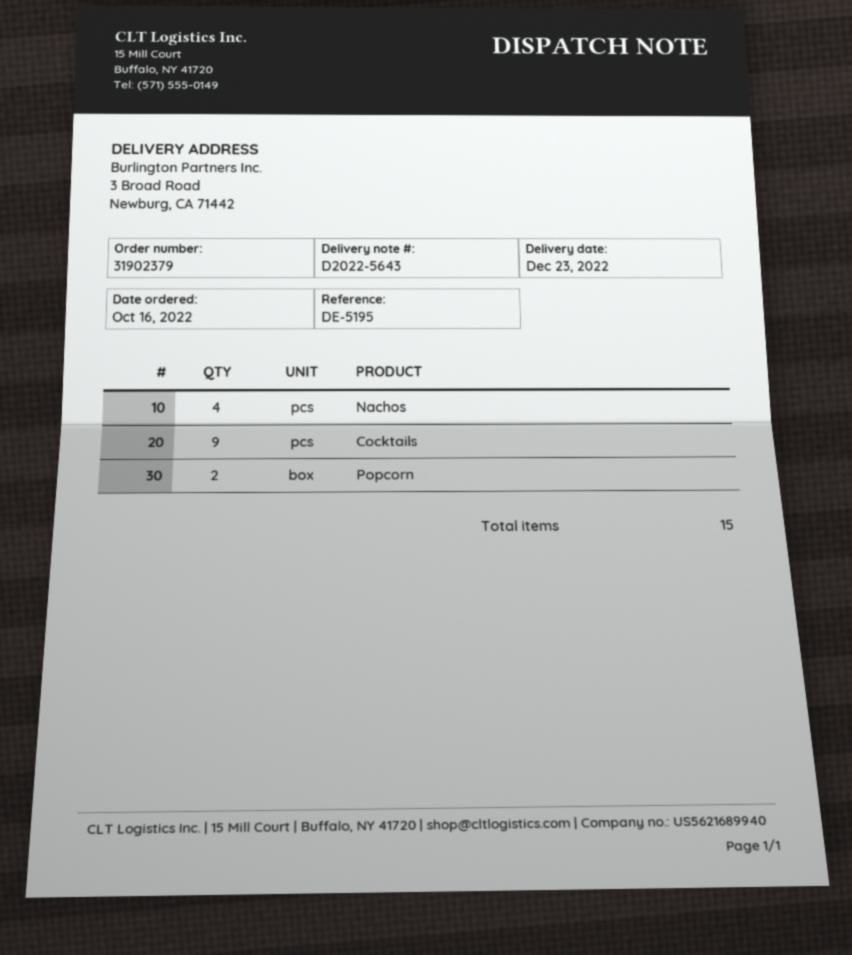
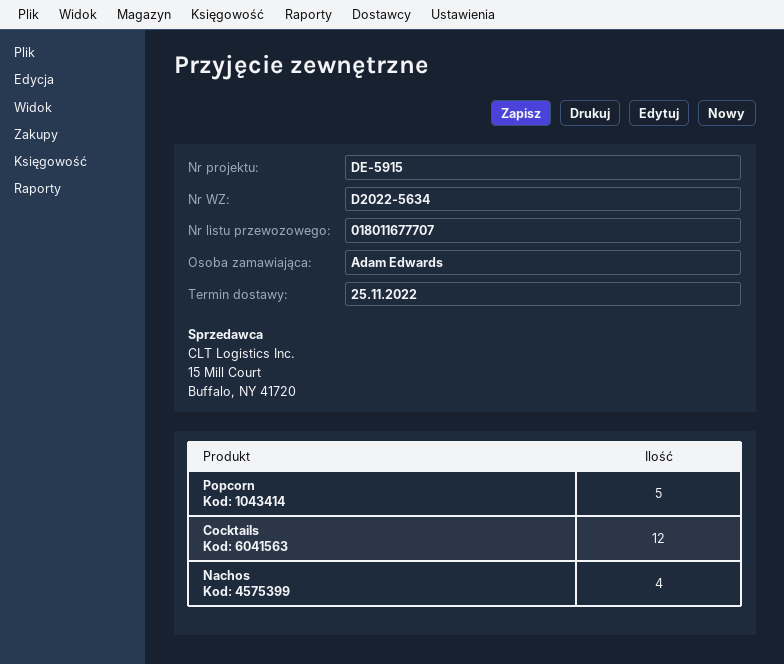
delivery note number: D2022-5643 -> D2022-5634
delivery date: 2022-12-23 -> 2022-11-25
reference: DE-5195 -> DE-5915
Cocktails: 9 -> 12
Popcorn: 2 -> 5

